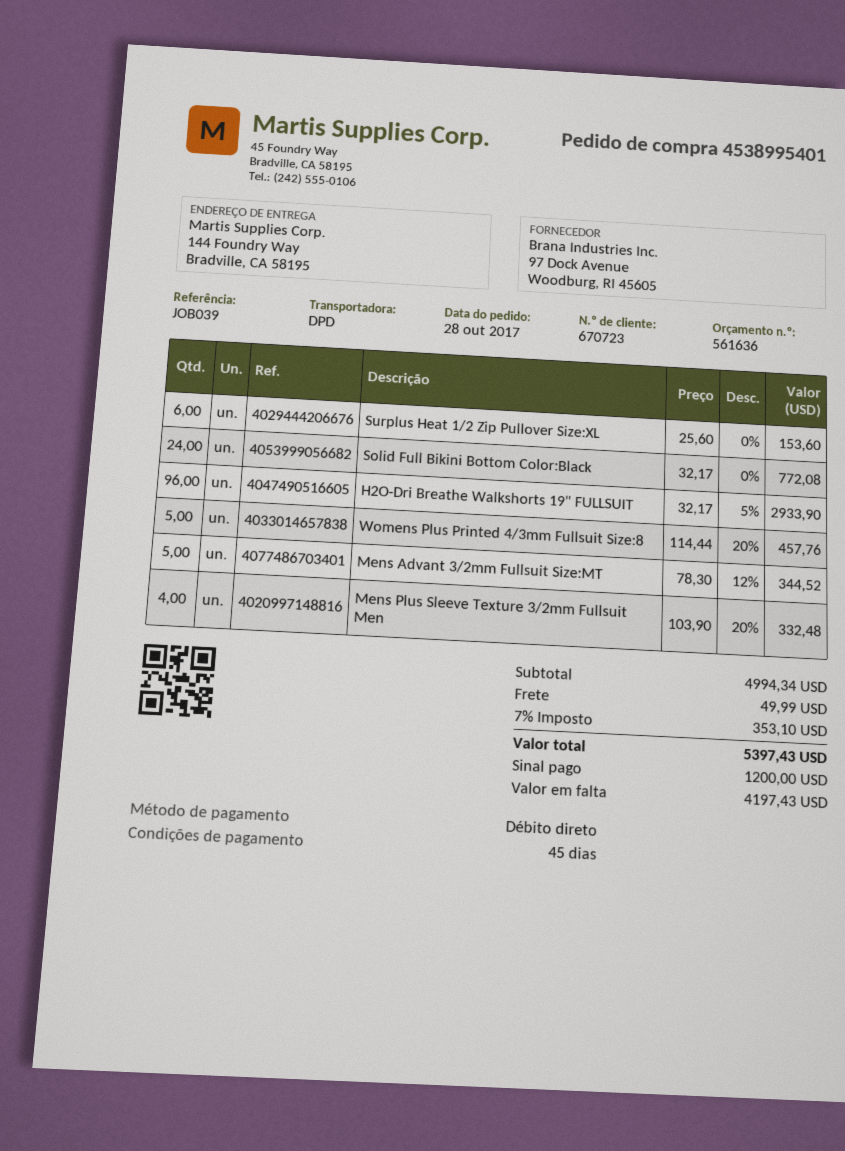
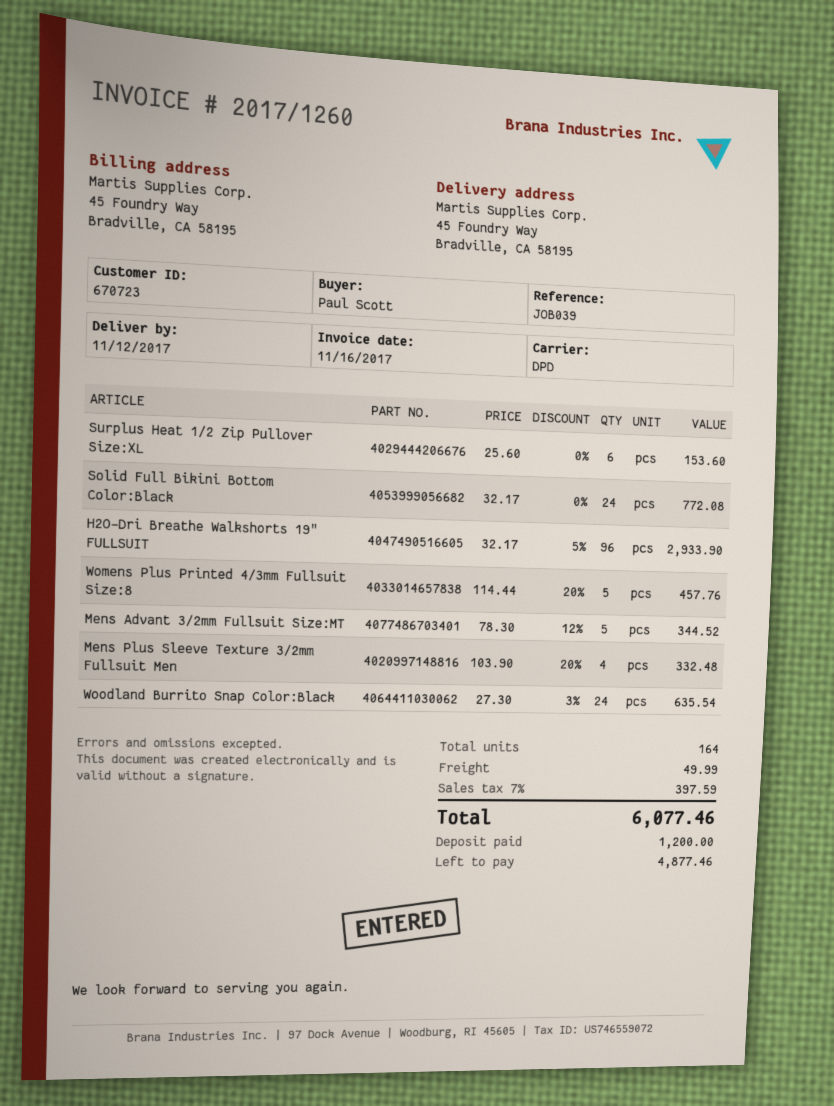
ship to: 144 Foundry Way, Bradville, CA 58195 -> 45 Foundry Way, Bradville, CA 58195
Woodland Burrito Snap Color:Black: none -> 24 x 27.30 - 3% = 635.54
tax: 7% = 353.10 -> 7% = 397.59
total: 5397.43 -> 6077.46
balance: 4197.43 -> 4877.46

